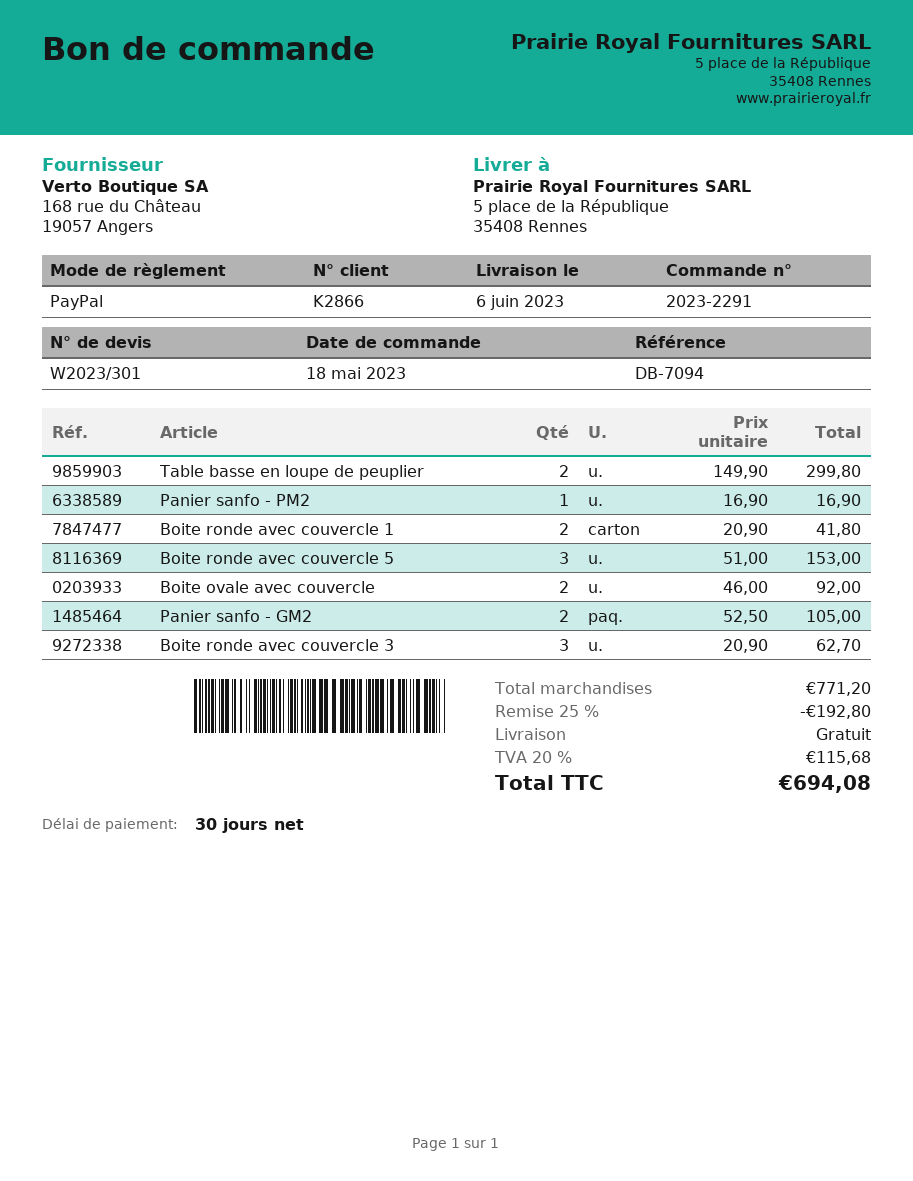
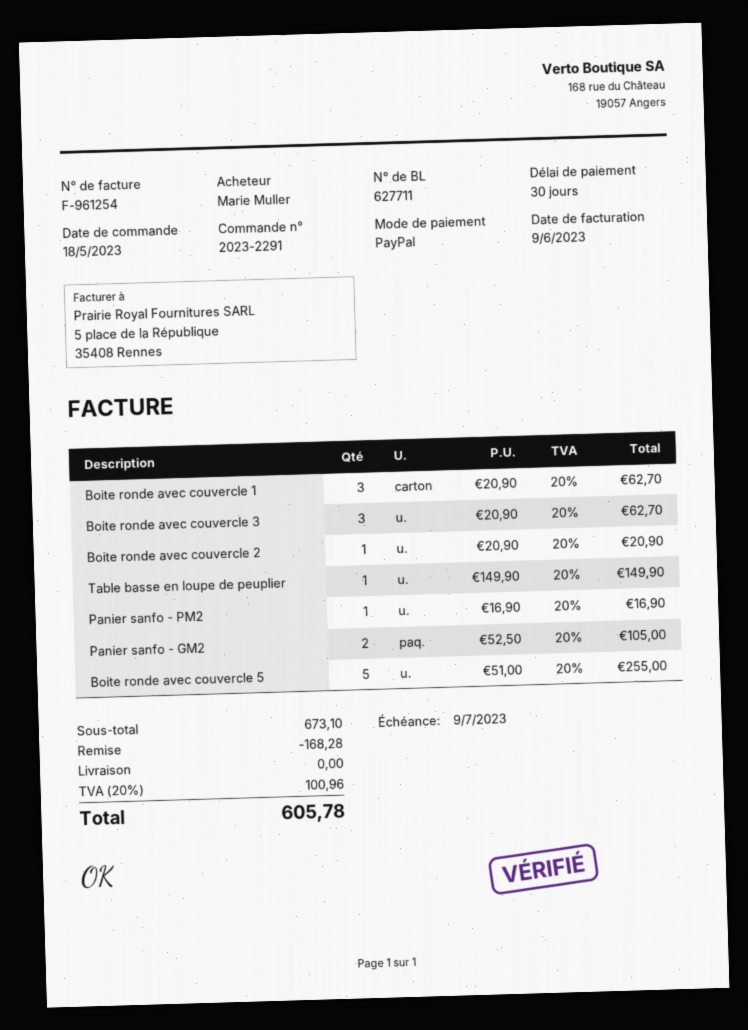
Table basse en loupe de peuplier: 2 x 149.90 = 299.80 -> 1 x 149.90 = 149.90
Boite ronde avec couvercle 1: 2 x 20.90 = 41.80 -> 3 x 20.90 = 62.70
Boite ronde avec couvercle 5: 3 x 51.00 = 153.00 -> 5 x 51.00 = 255.00
Boite ovale avec couvercle: 2 x 46.00 = 92.00 -> none
Boite ronde avec couvercle 2: none -> 1 x 20.90 = 20.90
subtotal: 771.20 -> 673.10
discount: 192.80 -> 168.28
tax: 20% = 115.68 -> 20% = 100.96
total: 694.08 -> 605.78

